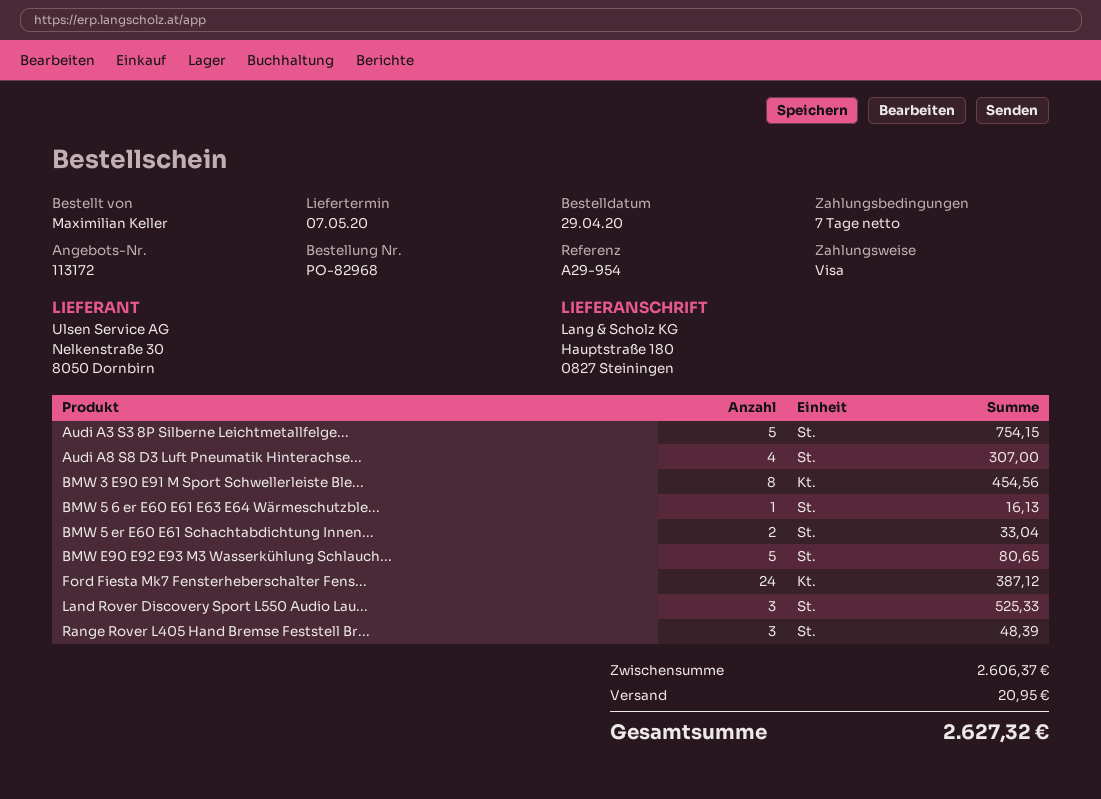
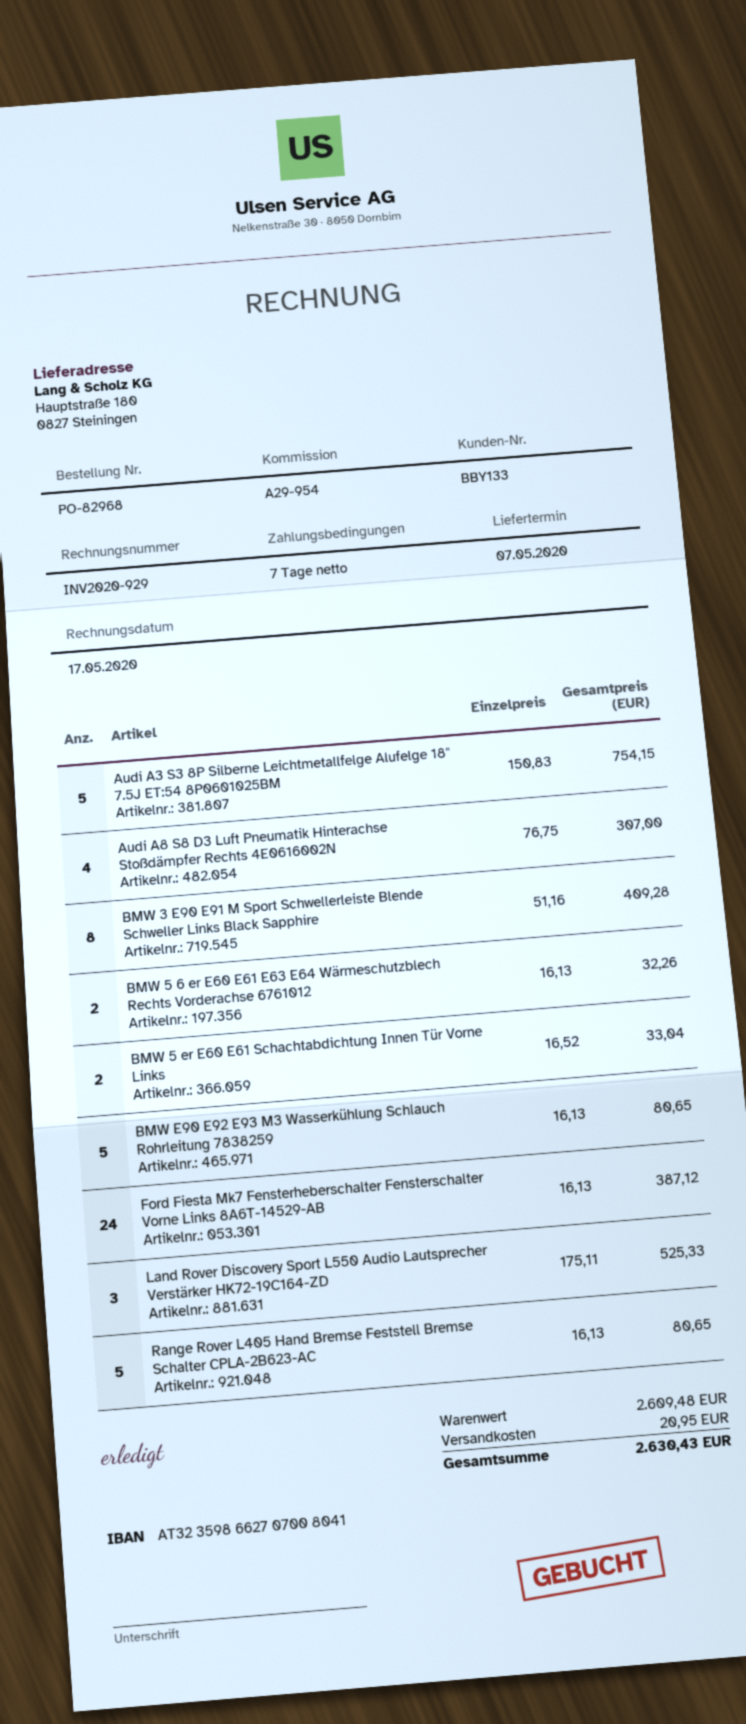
BMW 3 E90 E91 M Sport Schwellerleiste Ble...: 8 for 454.56 -> 8 for 409.28
BMW 5 6 er E60 E61 E63 E64 Wärmeschutzble...: 1 for 16.13 -> 2 for 32.26
Range Rover L405 Hand Bremse Feststell Br...: 3 for 48.39 -> 5 for 80.65
subtotal: 2606.37 -> 2609.48
total: 2627.32 -> 2630.43

